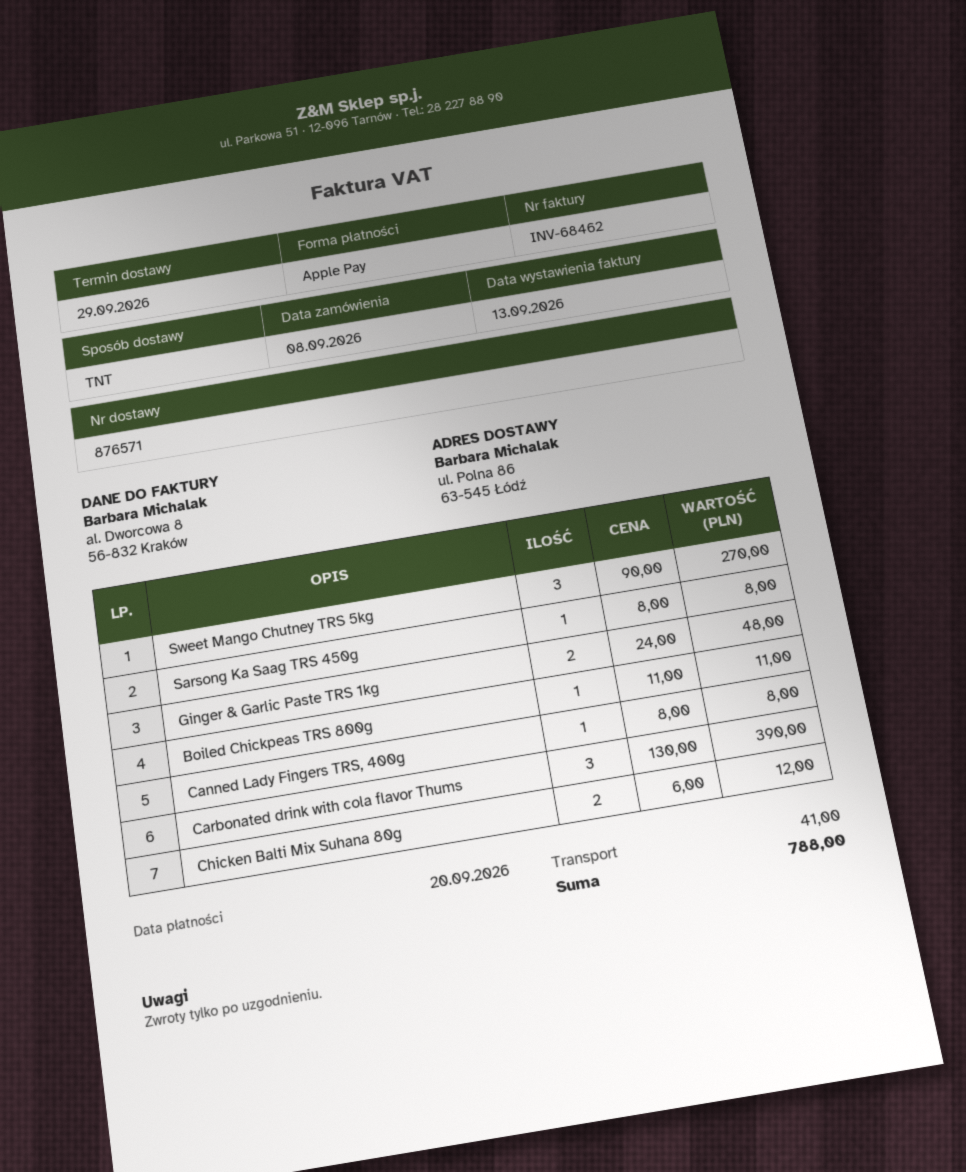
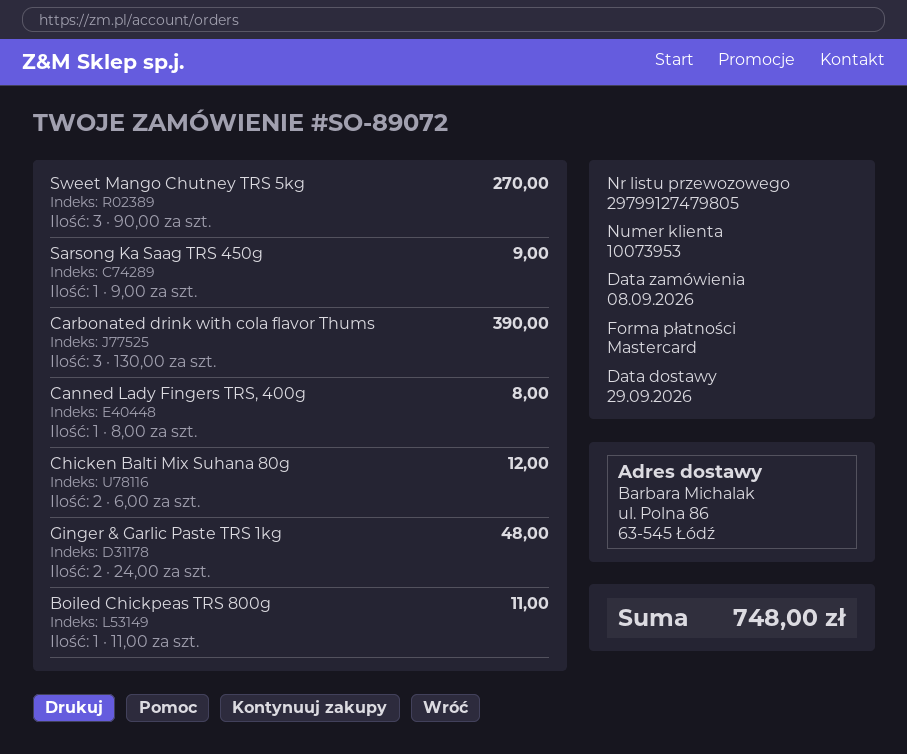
payment method: Apple Pay -> Mastercard
Sarsong Ka Saag TRS 450g: 1 x 8.00 = 8.00 -> 1 x 9.00 = 9.00
shipping: 41.00 -> none
total: 788.00 -> 748.00

